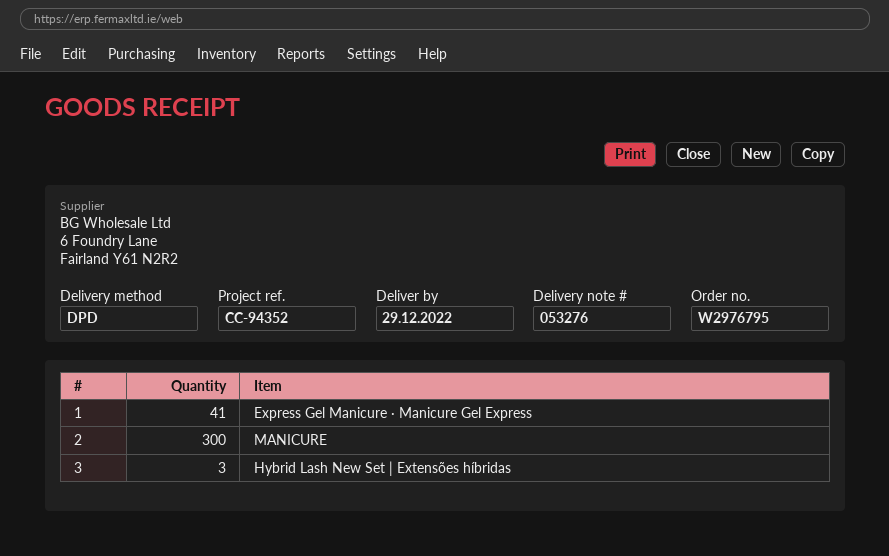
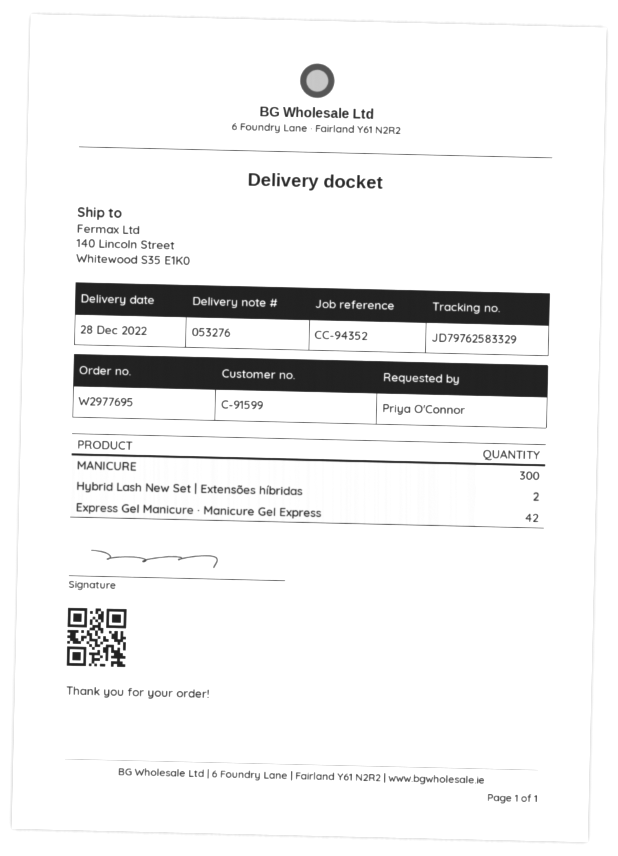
order number: W2976795 -> W2977695
delivery date: 2022-12-29 -> 2022-12-28
Express Gel Manicure · Manicure Gel Express: 41 -> 42
Hybrid Lash New Set | Extensões híbridas: 3 -> 2

